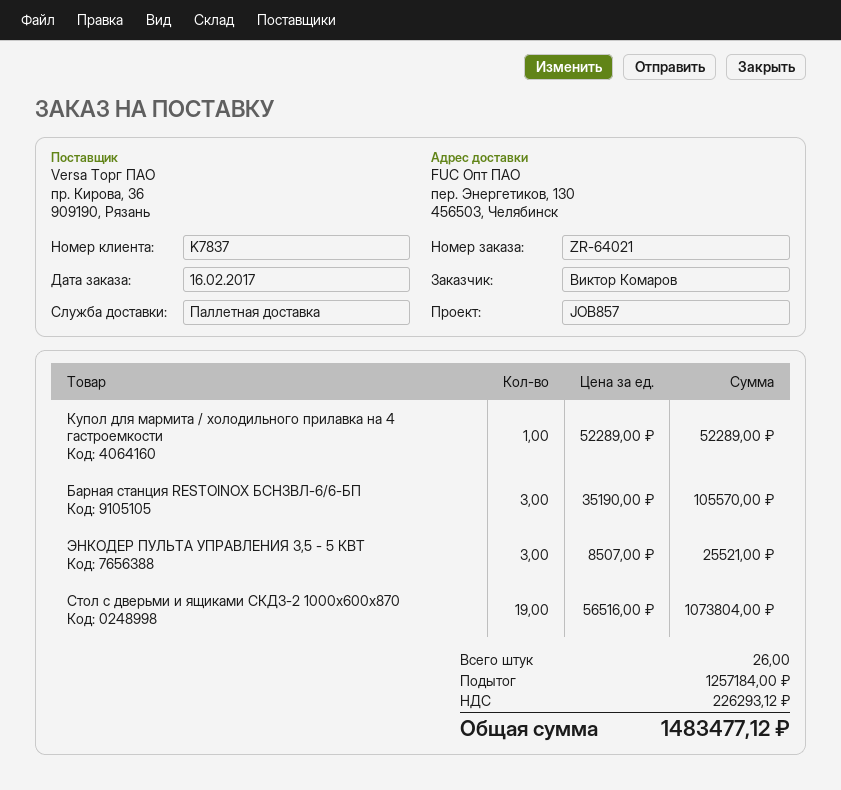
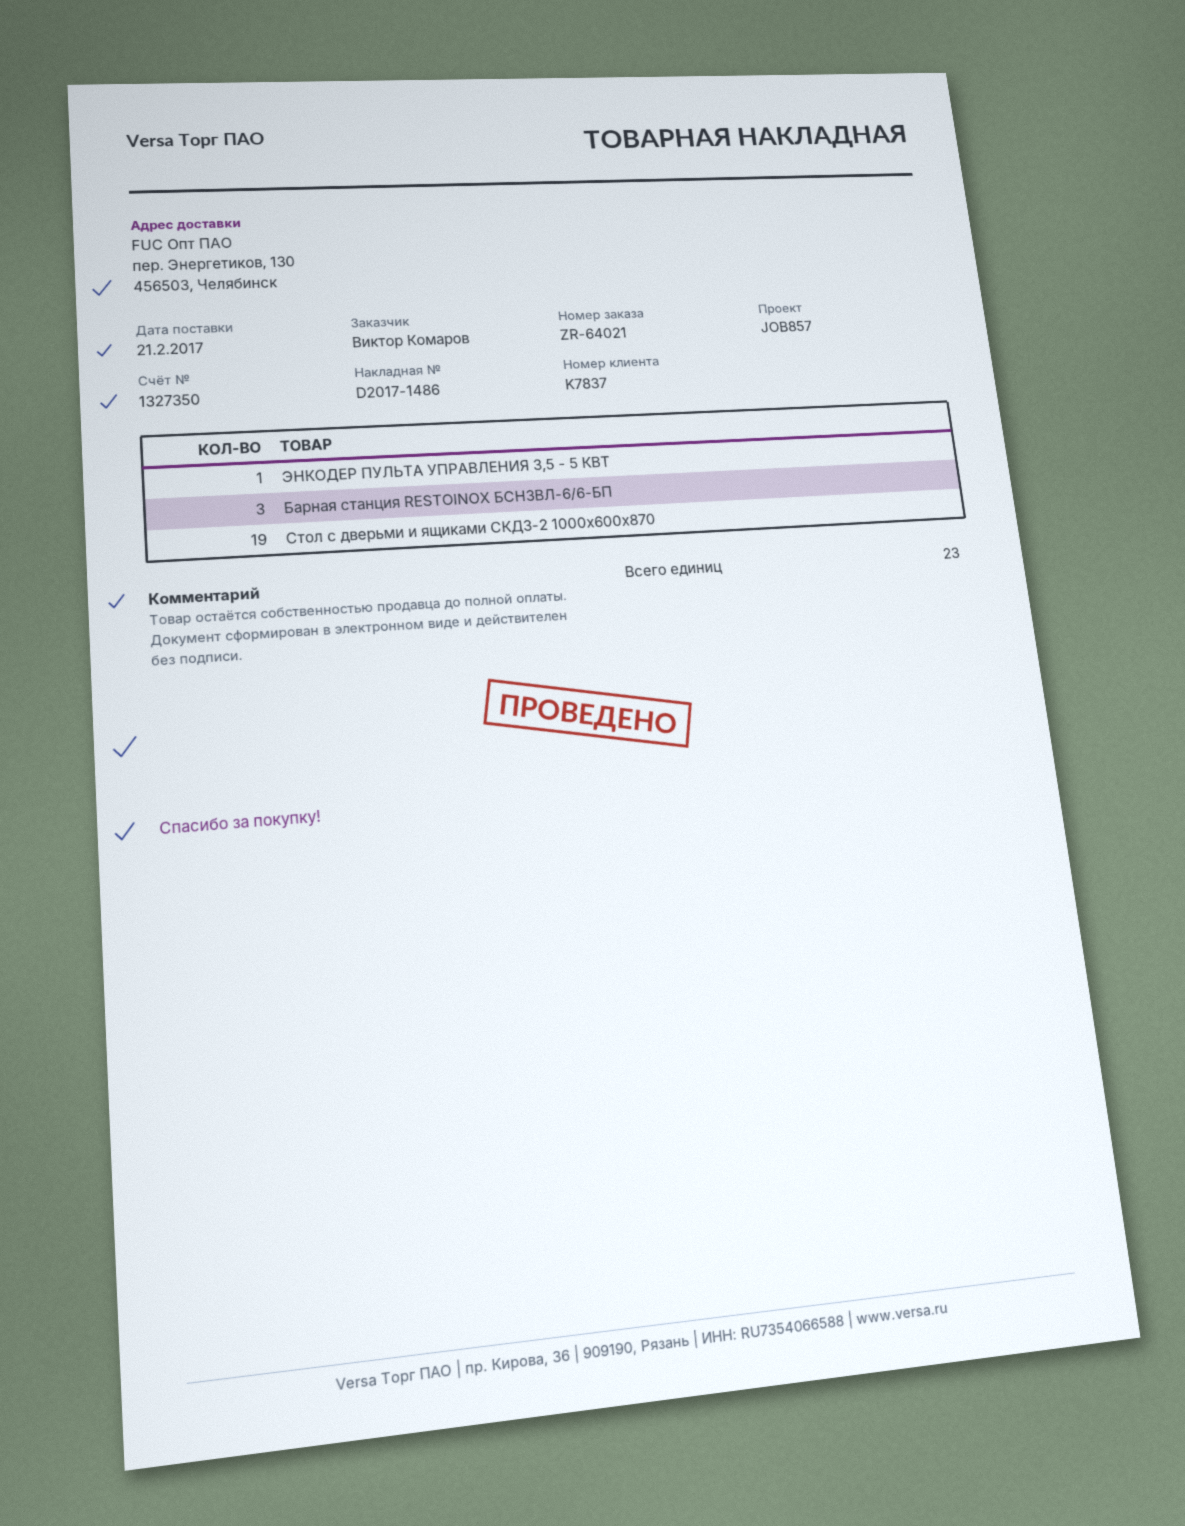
Купол для мармита / холодильного прилавка на 4 гастроемкости: 1 -> none
ЭНКОДЕР ПУЛЬТА УПРАВЛЕНИЯ 3,5 - 5 КВТ: 3 -> 1
total quantity: 26 -> 23

